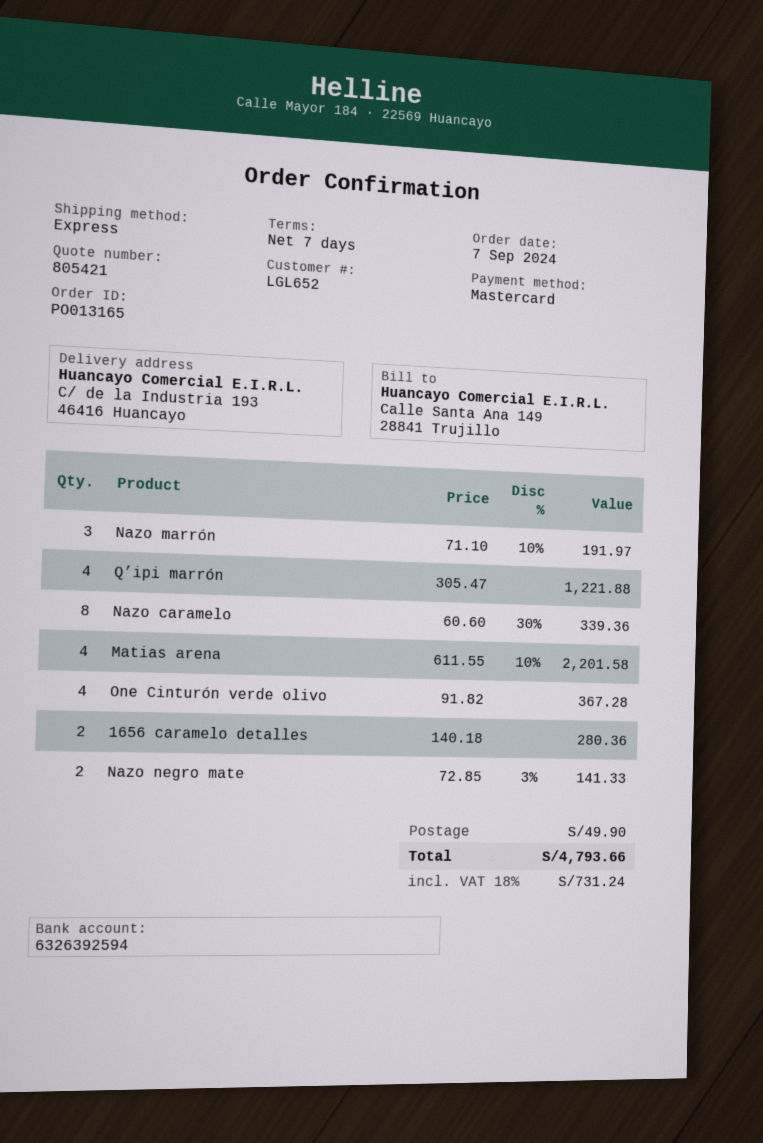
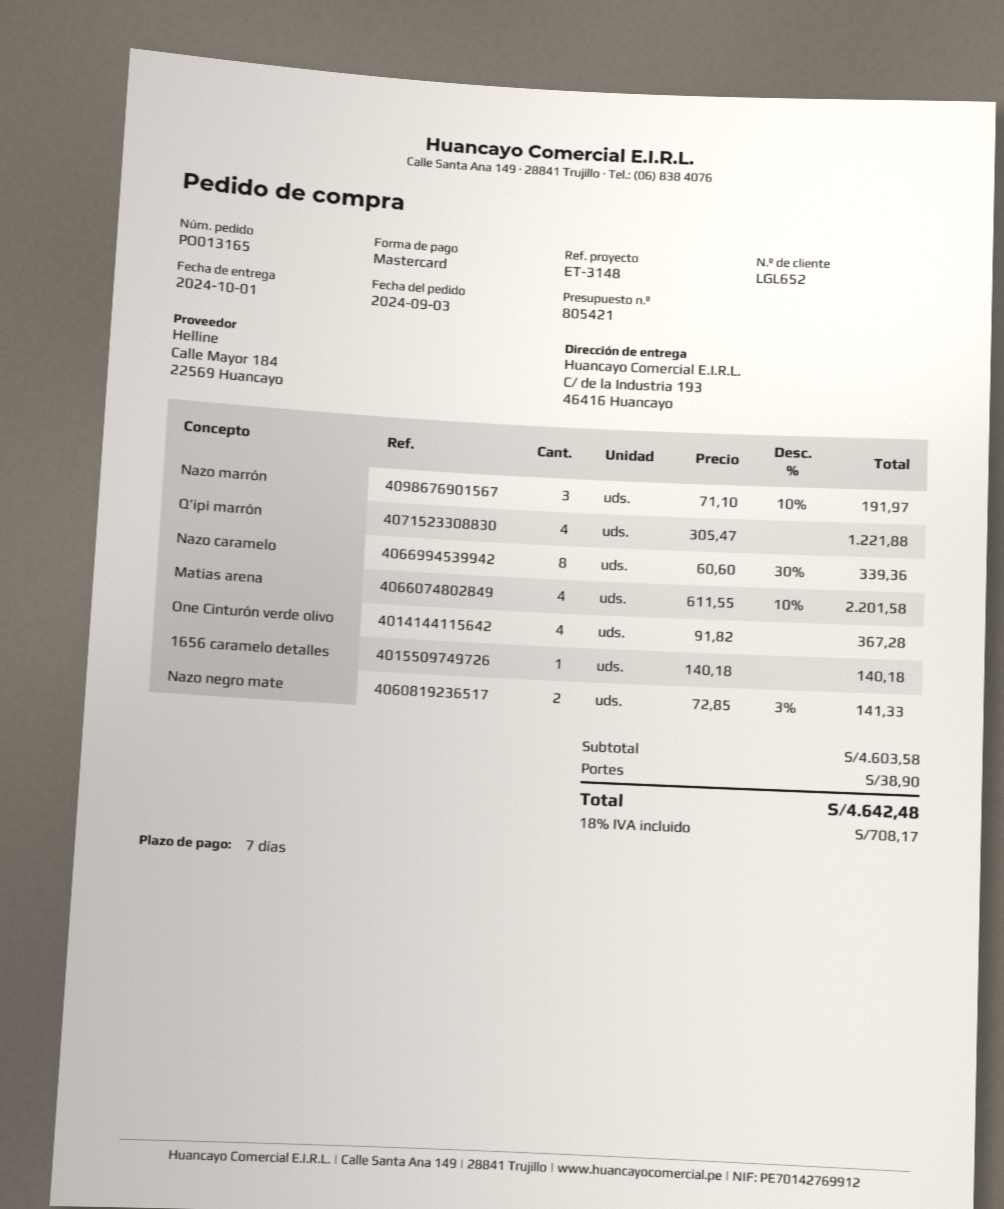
order date: 2024-09-07 -> 2024-09-03
1656 caramelo detalles: 2 x 140.18 = 280.36 -> 1 x 140.18 = 140.18
shipping: 49.90 -> 38.90
tax: 18% = 731.24 -> 18% = 708.17
total: 4793.66 -> 4642.48

